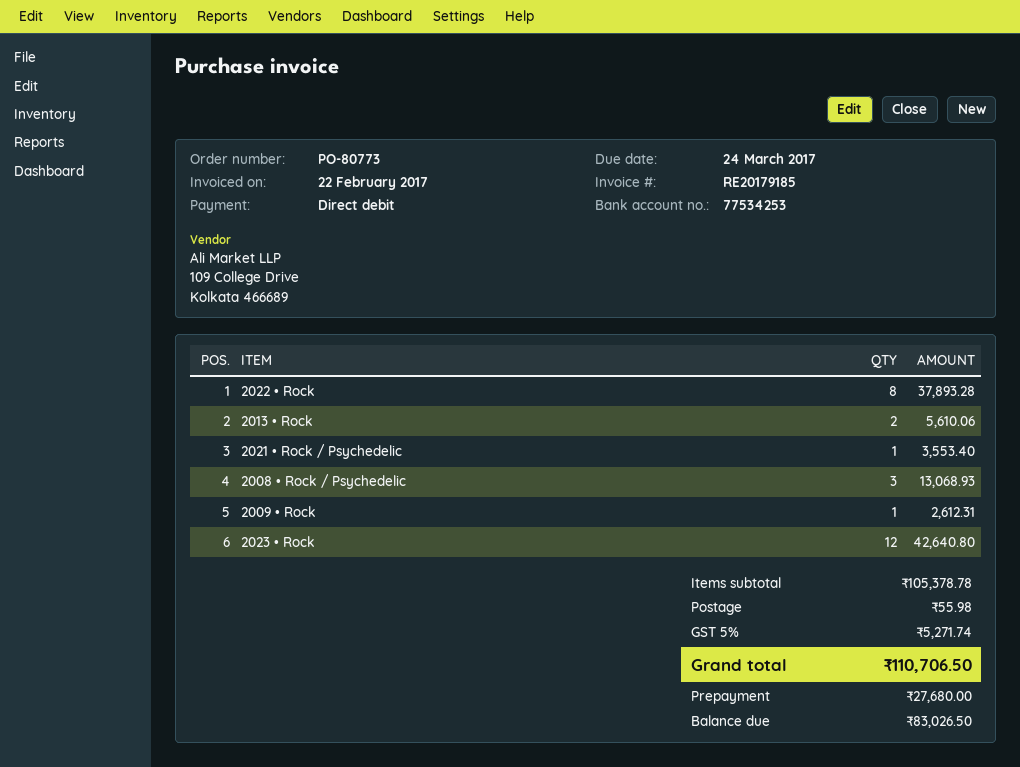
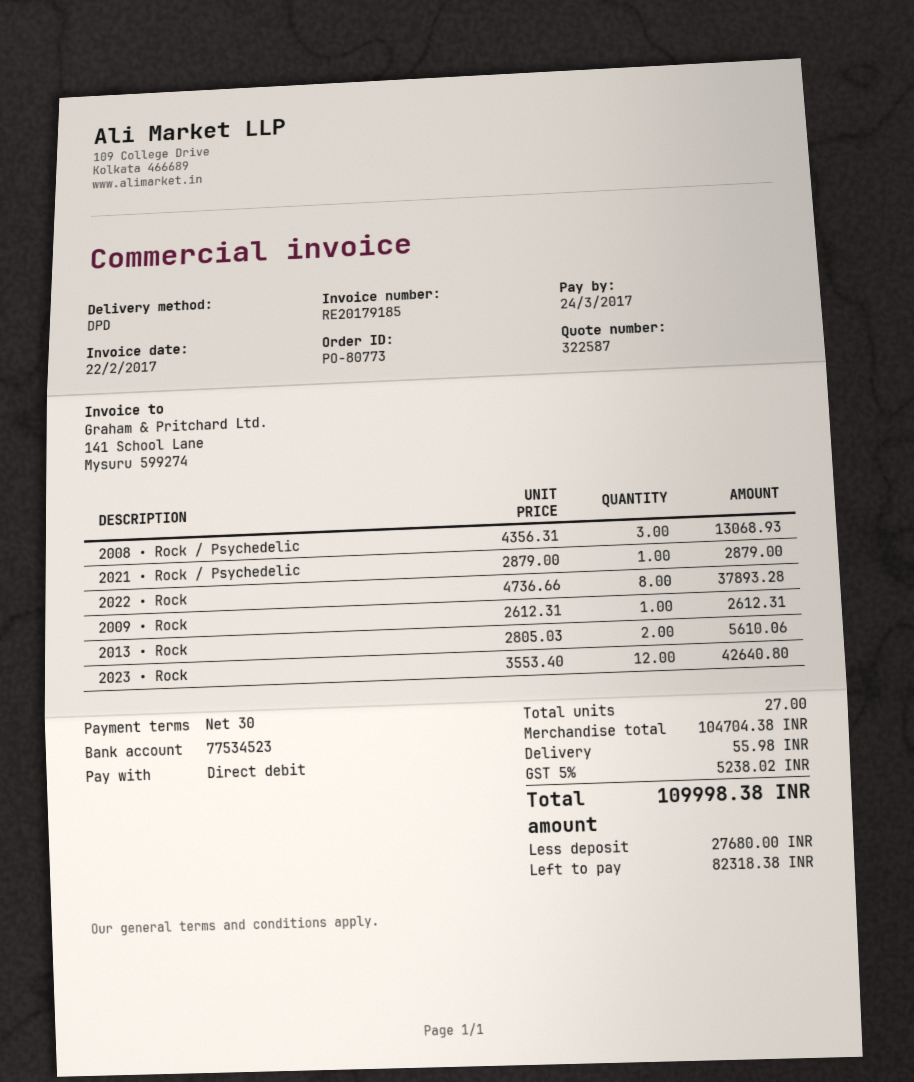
bank account: 77534253 -> 77534523
2021 • Rock / Psychedelic: 1 for 3553.40 -> 1 for 2879.00
subtotal: 105378.78 -> 104704.38
tax: 5% = 5271.74 -> 5% = 5238.02
total: 110706.50 -> 109998.38
balance: 83026.50 -> 82318.38

